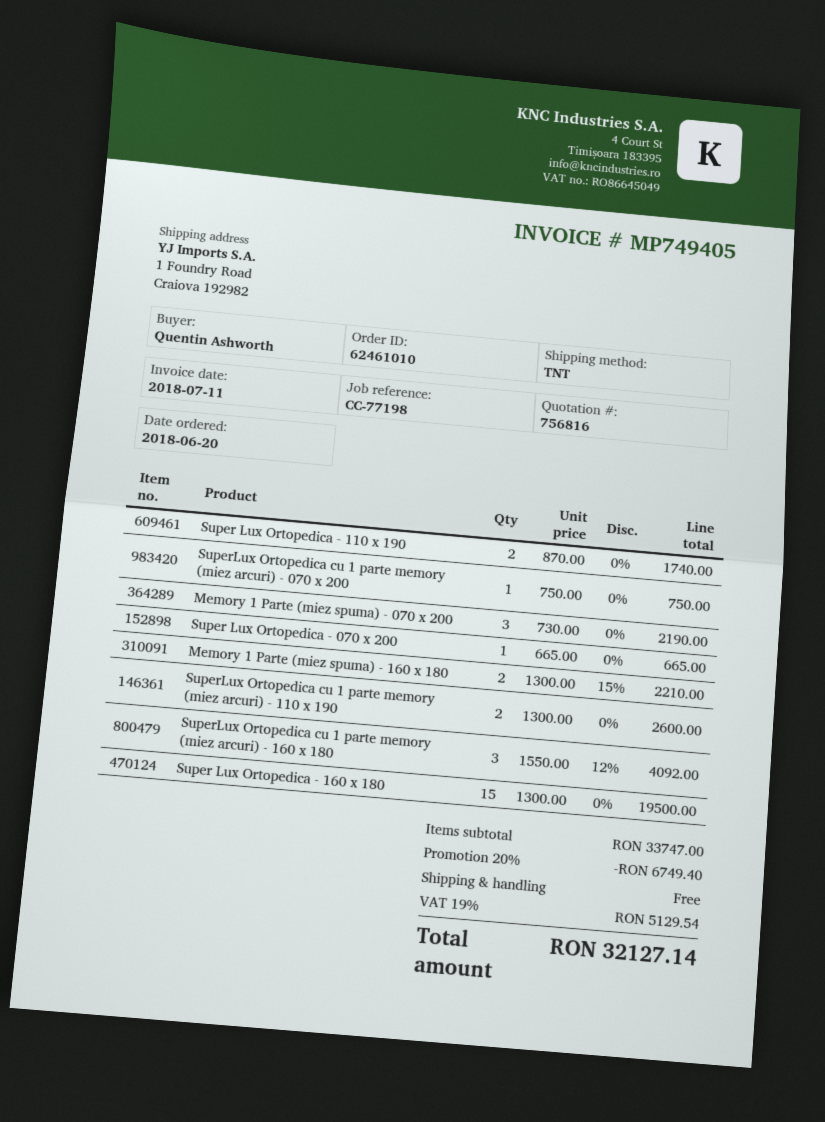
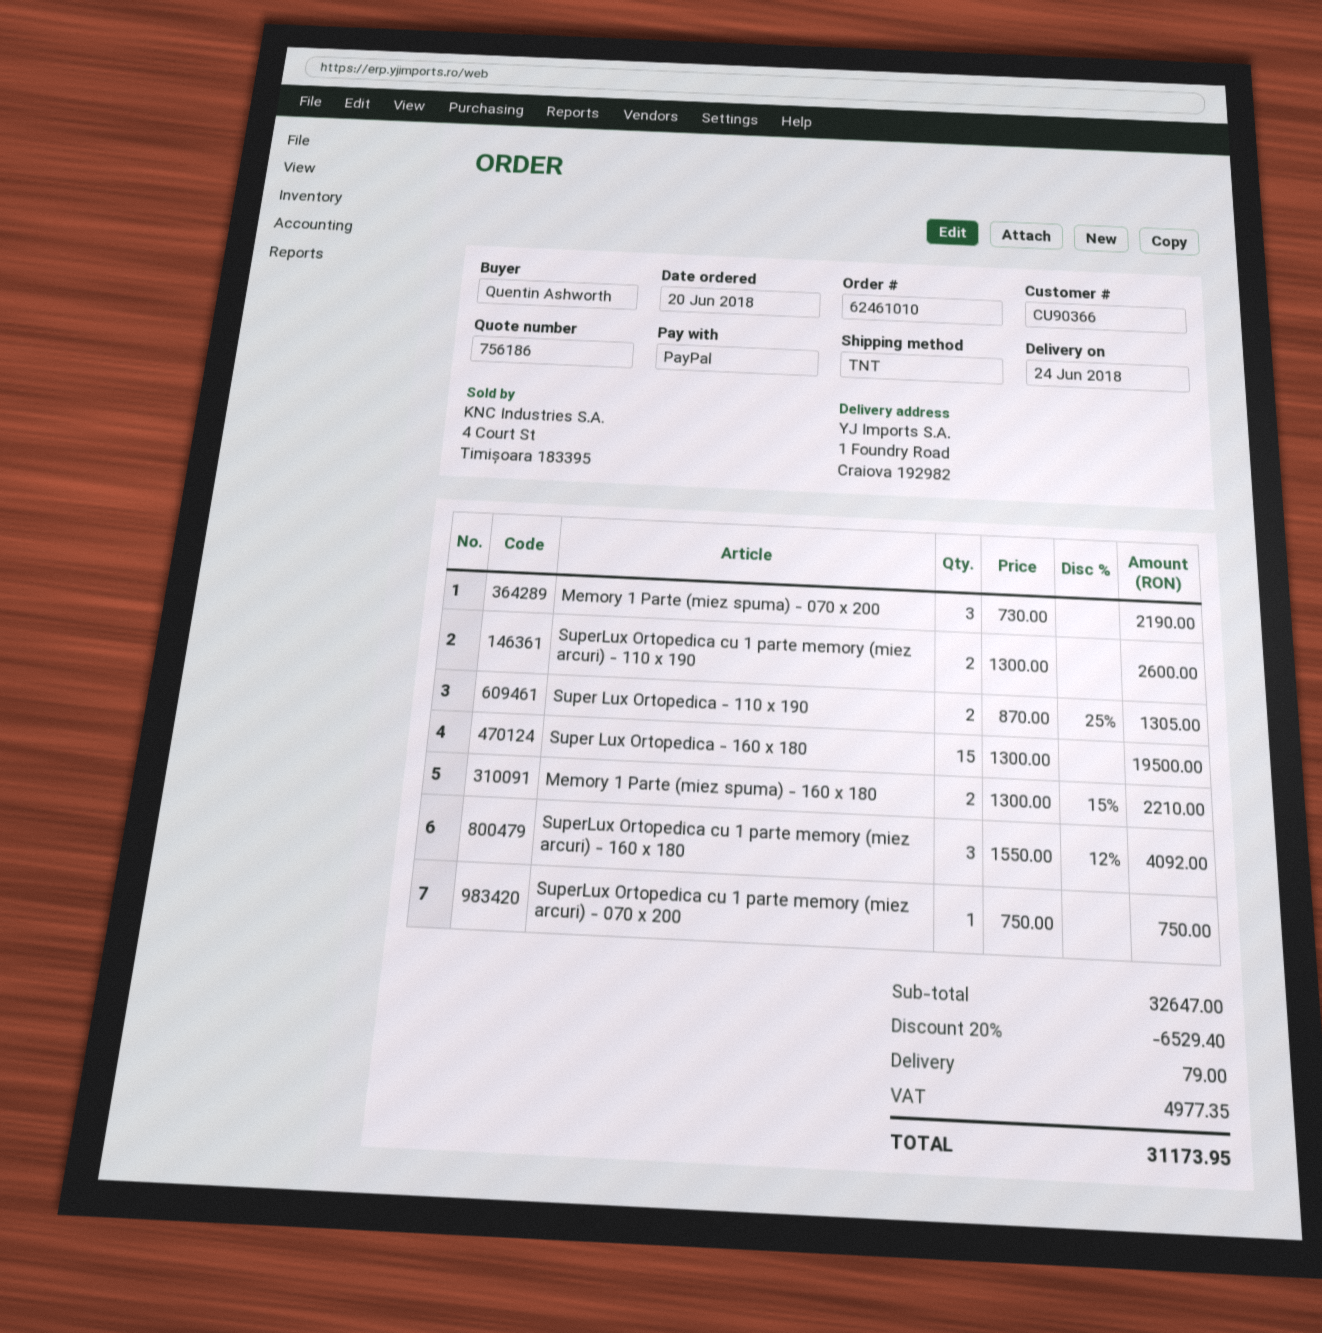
quote number: 756816 -> 756186
Super Lux Ortopedica - 110 x 190: 2 x 870.00 = 1740.00 -> 2 x 870.00 - 25% = 1305.00
Super Lux Ortopedica - 070 x 200: 1 x 665.00 = 665.00 -> none
subtotal: 33747.00 -> 32647.00
discount: 20% = 6749.40 -> 20% = 6529.40
shipping: 0.00 -> 79.00
tax: 5129.54 -> 4977.35
total: 32127.14 -> 31173.95

